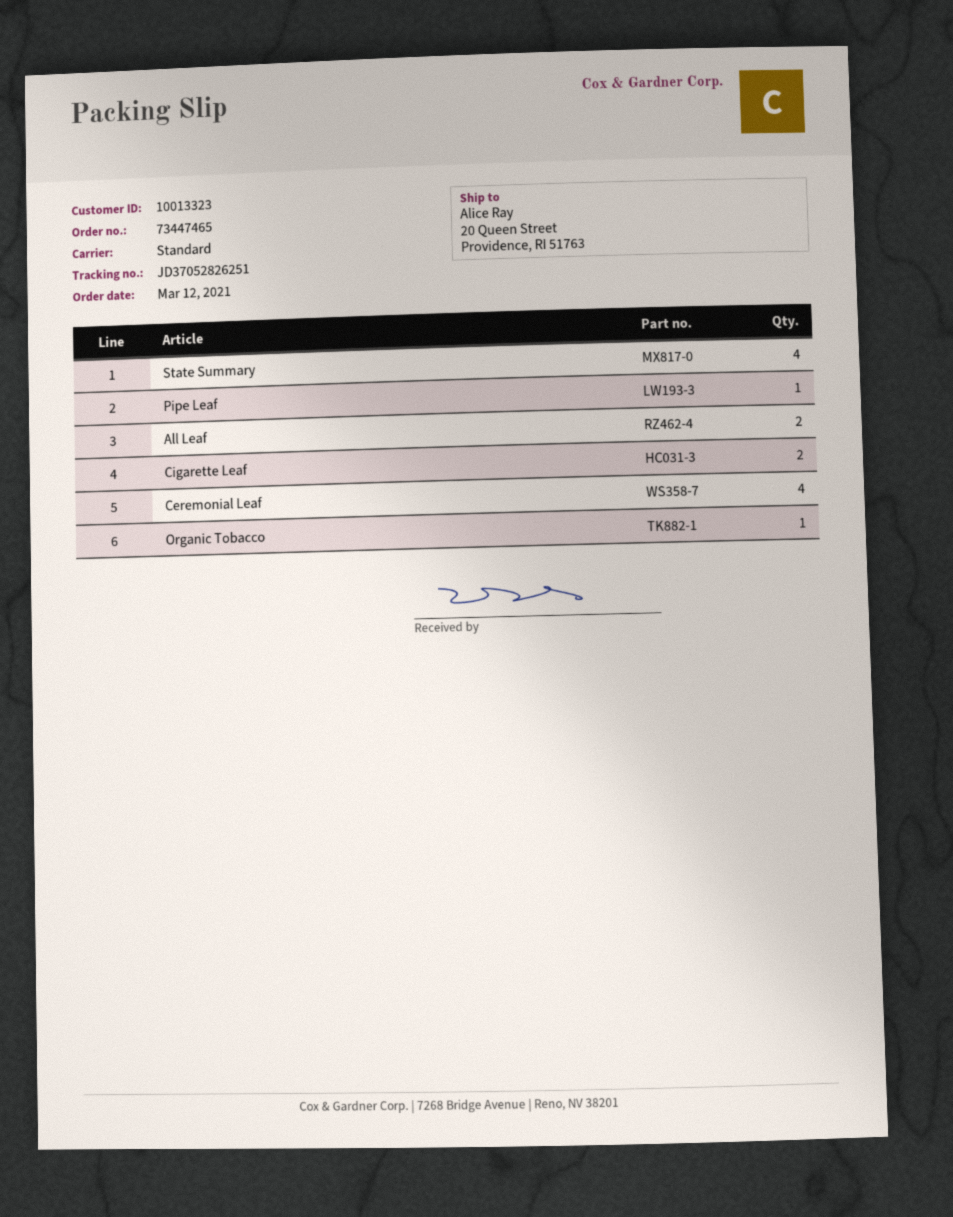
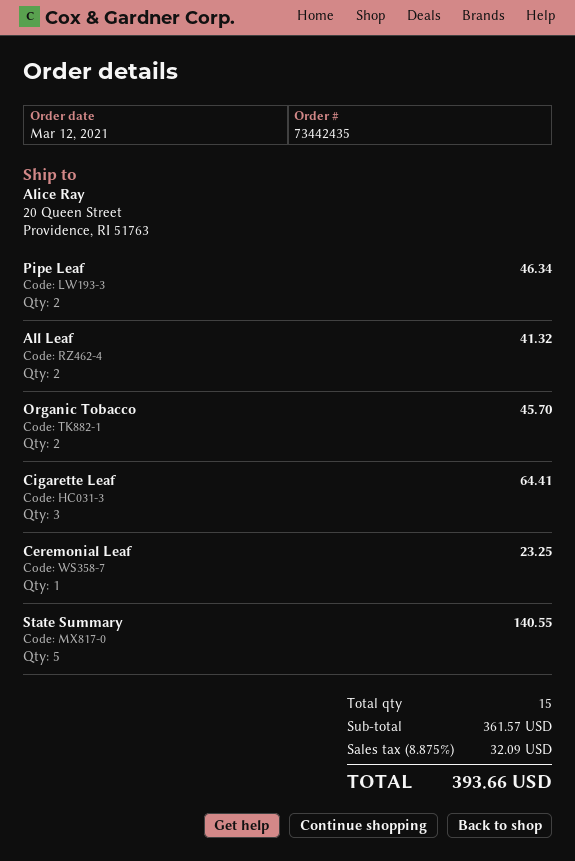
order number: 73447465 -> 73442435
State Summary: 4 -> 5
Pipe Leaf: 1 -> 2
Cigarette Leaf: 2 -> 3
Ceremonial Leaf: 4 -> 1
Organic Tobacco: 1 -> 2

